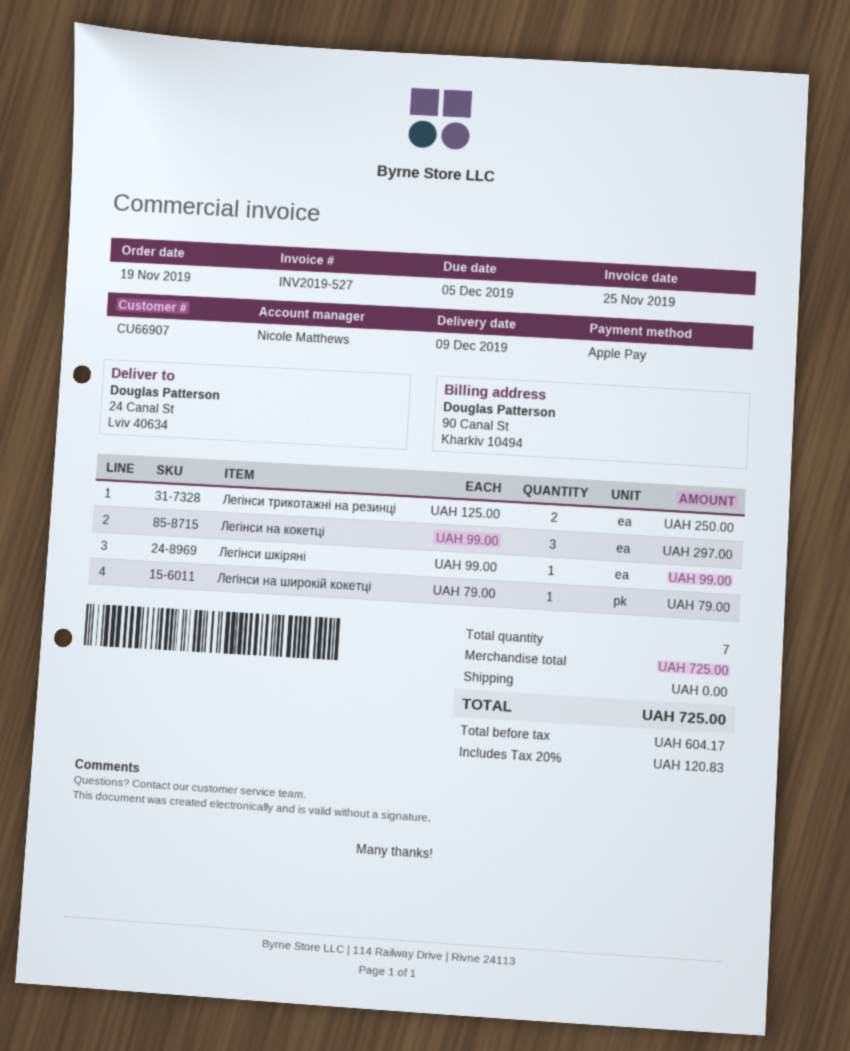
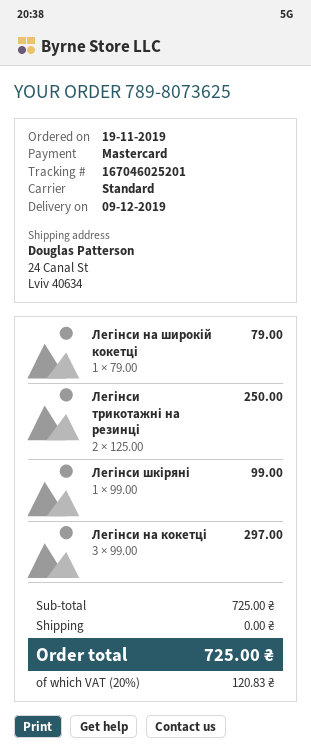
payment method: Apple Pay -> Mastercard

